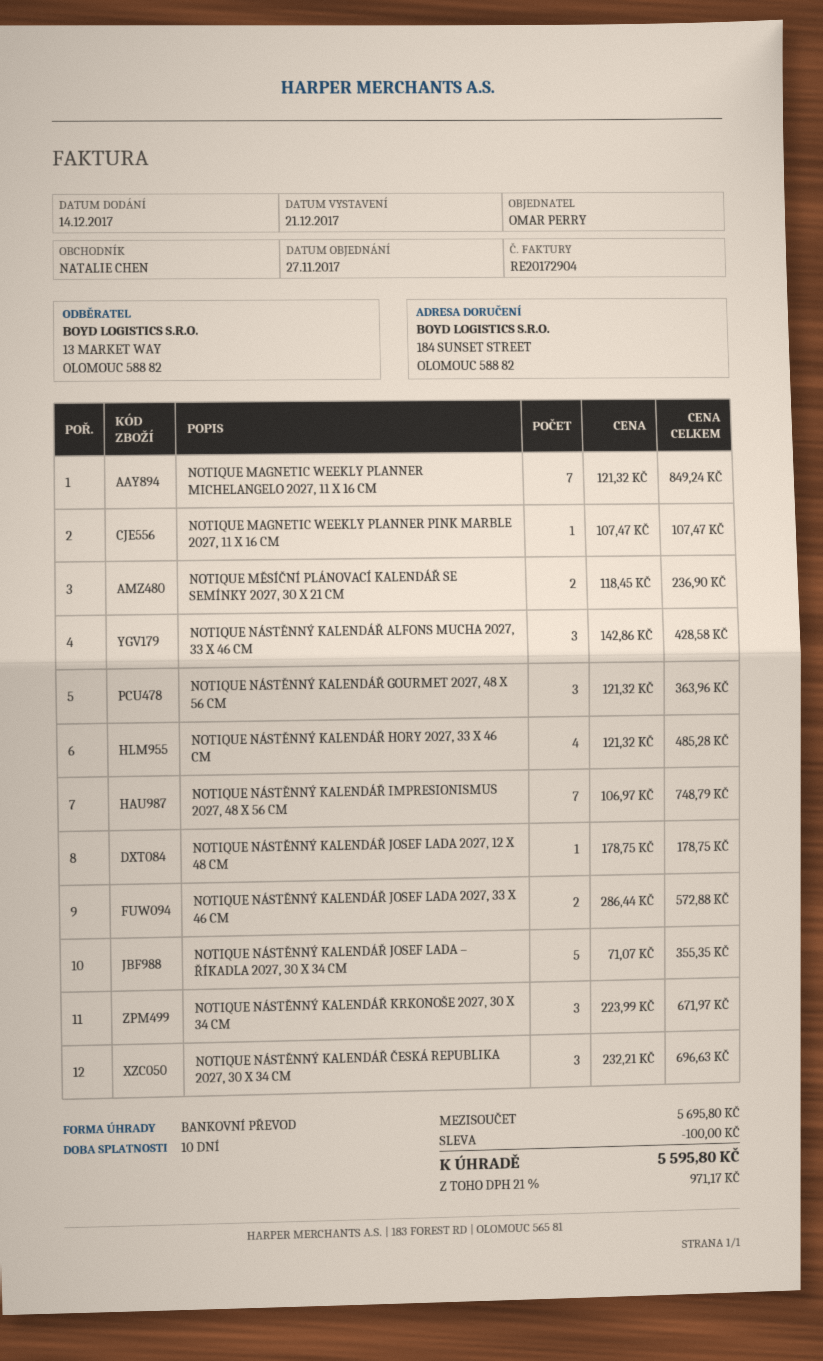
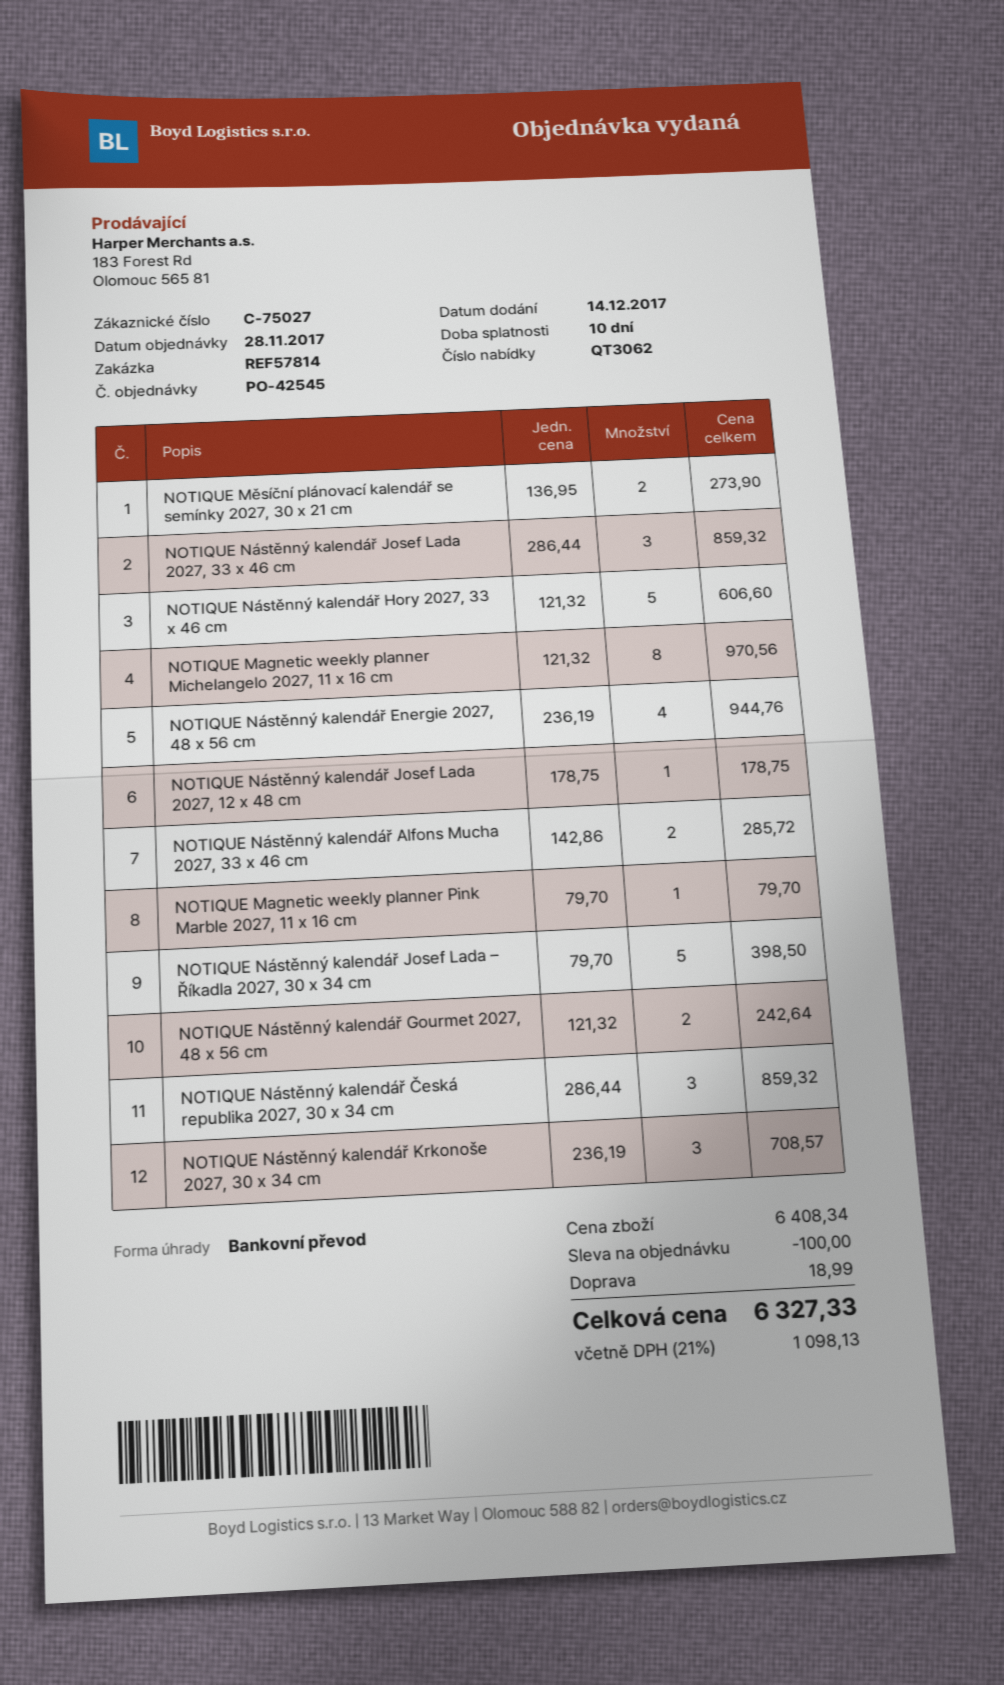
order date: 2017-11-27 -> 2017-11-28
NOTIQUE MAGNETIC WEEKLY PLANNER MICHELANGELO 2027, 11 X 16 CM: 7 x 121.32 = 849.24 -> 8 x 121.32 = 970.56
NOTIQUE MAGNETIC WEEKLY PLANNER PINK MARBLE 2027, 11 X 16 CM: 1 x 107.47 = 107.47 -> 1 x 79.70 = 79.70
NOTIQUE MĚSÍČNÍ PLÁNOVACÍ KALENDÁŘ SE SEMÍNKY 2027, 30 X 21 CM: 2 x 118.45 = 236.90 -> 2 x 136.95 = 273.90
NOTIQUE NÁSTĚNNÝ KALENDÁŘ ALFONS MUCHA 2027, 33 X 46 CM: 3 x 142.86 = 428.58 -> 2 x 142.86 = 285.72
NOTIQUE NÁSTĚNNÝ KALENDÁŘ GOURMET 2027, 48 X 56 CM: 3 x 121.32 = 363.96 -> 2 x 121.32 = 242.64
NOTIQUE NÁSTĚNNÝ KALENDÁŘ HORY 2027, 33 X 46 CM: 4 x 121.32 = 485.28 -> 5 x 121.32 = 606.60
NOTIQUE NÁSTĚNNÝ KALENDÁŘ IMPRESIONISMUS 2027, 48 X 56 CM: 7 x 106.97 = 748.79 -> none
NOTIQUE NÁSTĚNNÝ KALENDÁŘ JOSEF LADA 2027, 33 X 46 CM: 2 x 286.44 = 572.88 -> 3 x 286.44 = 859.32
NOTIQUE NÁSTĚNNÝ KALENDÁŘ JOSEF LADA – ŘÍKADLA 2027, 30 X 34 CM: 5 x 71.07 = 355.35 -> 5 x 79.70 = 398.50
NOTIQUE NÁSTĚNNÝ KALENDÁŘ KRKONOŠE 2027, 30 X 34 CM: 3 x 223.99 = 671.97 -> 3 x 236.19 = 708.57
NOTIQUE NÁSTĚNNÝ KALENDÁŘ ČESKÁ REPUBLIKA 2027, 30 X 34 CM: 3 x 232.21 = 696.63 -> 3 x 286.44 = 859.32
NOTIQUE Nástěnný kalendář Energie 2027, 48 x 56 cm: none -> 4 x 236.19 = 944.76
subtotal: 5695.80 -> 6408.34
shipping: none -> 18.99
tax: 21% = 971.17 -> 21% = 1098.13
total: 5595.80 -> 6327.33

